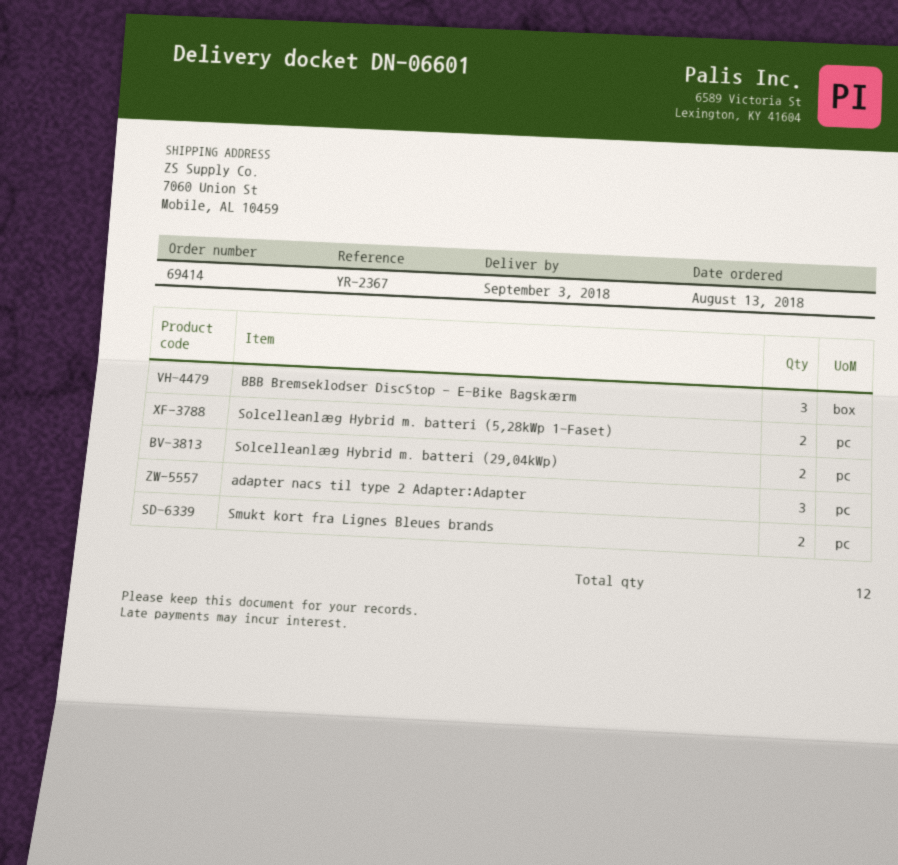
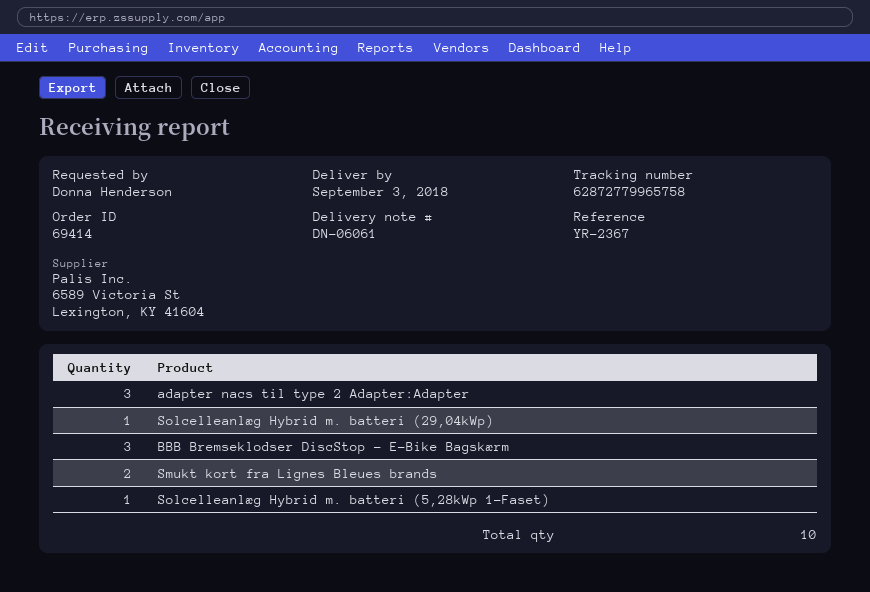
delivery note number: DN-06601 -> DN-06061
Solcelleanlæg Hybrid m. batteri (5,28kWp 1-Faset): 2 -> 1
Solcelleanlæg Hybrid m. batteri (29,04kWp): 2 -> 1
total quantity: 12 -> 10

